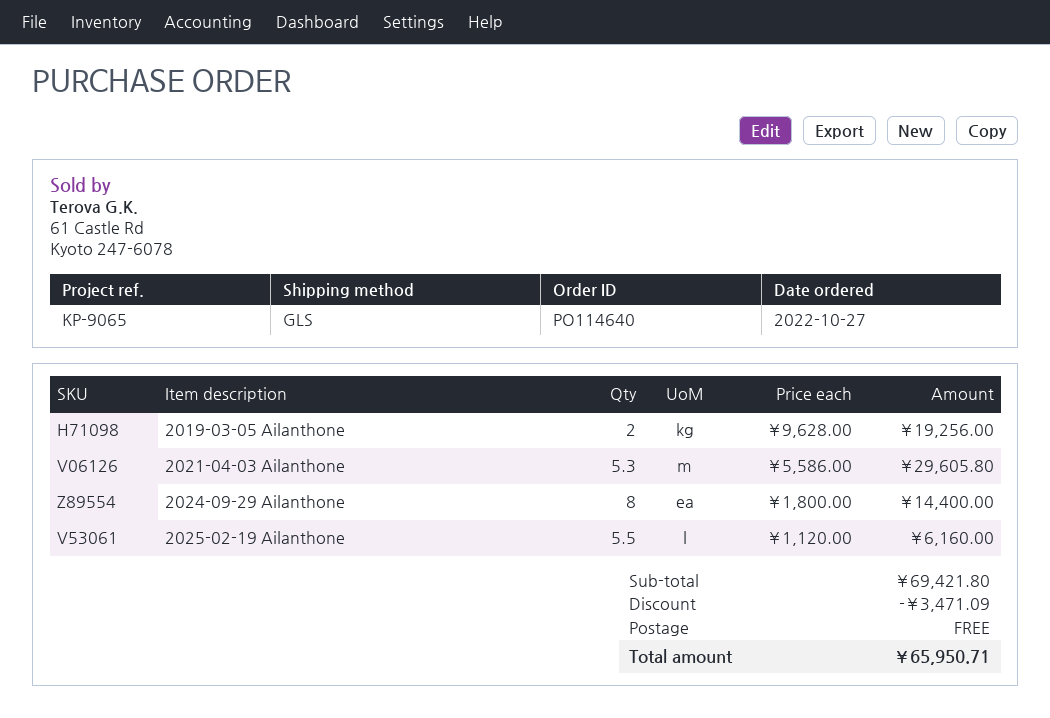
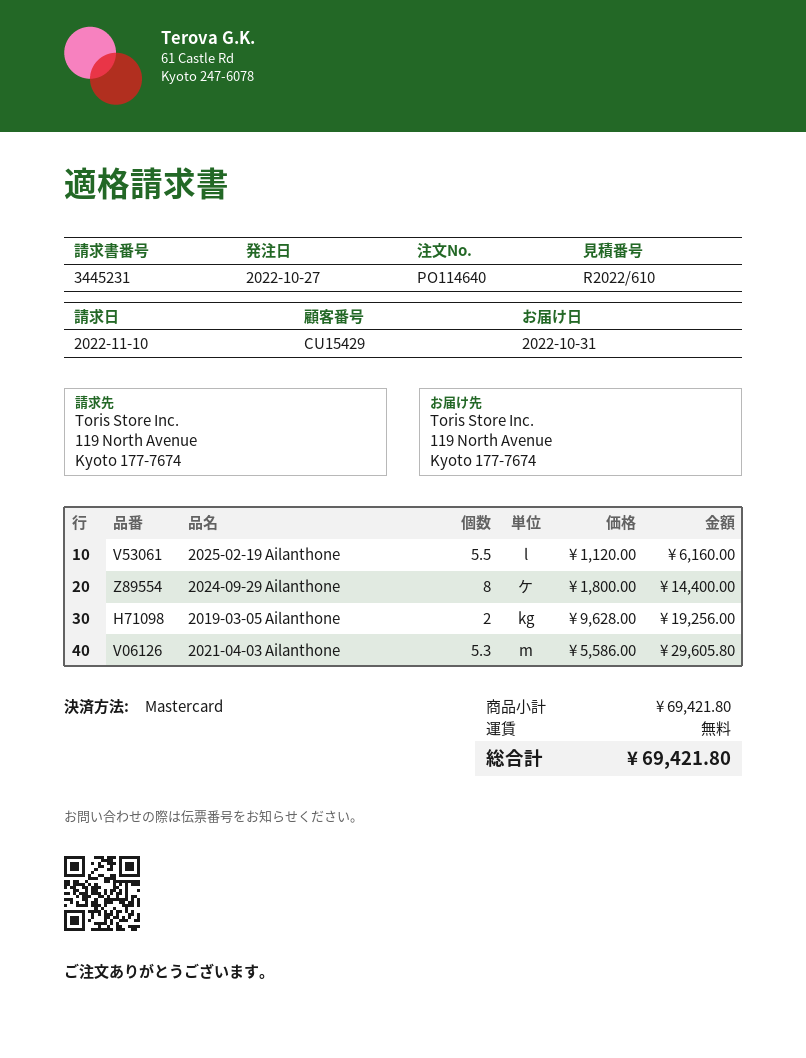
discount: 3471.09 -> none
total: 65950.71 -> 69421.80

